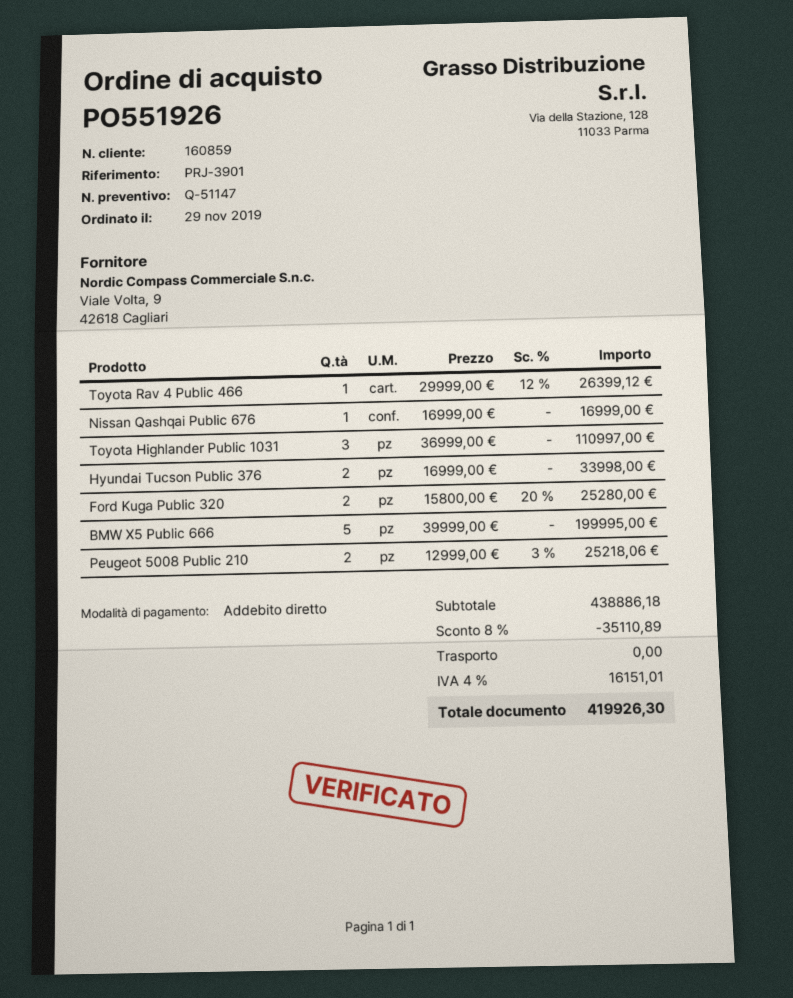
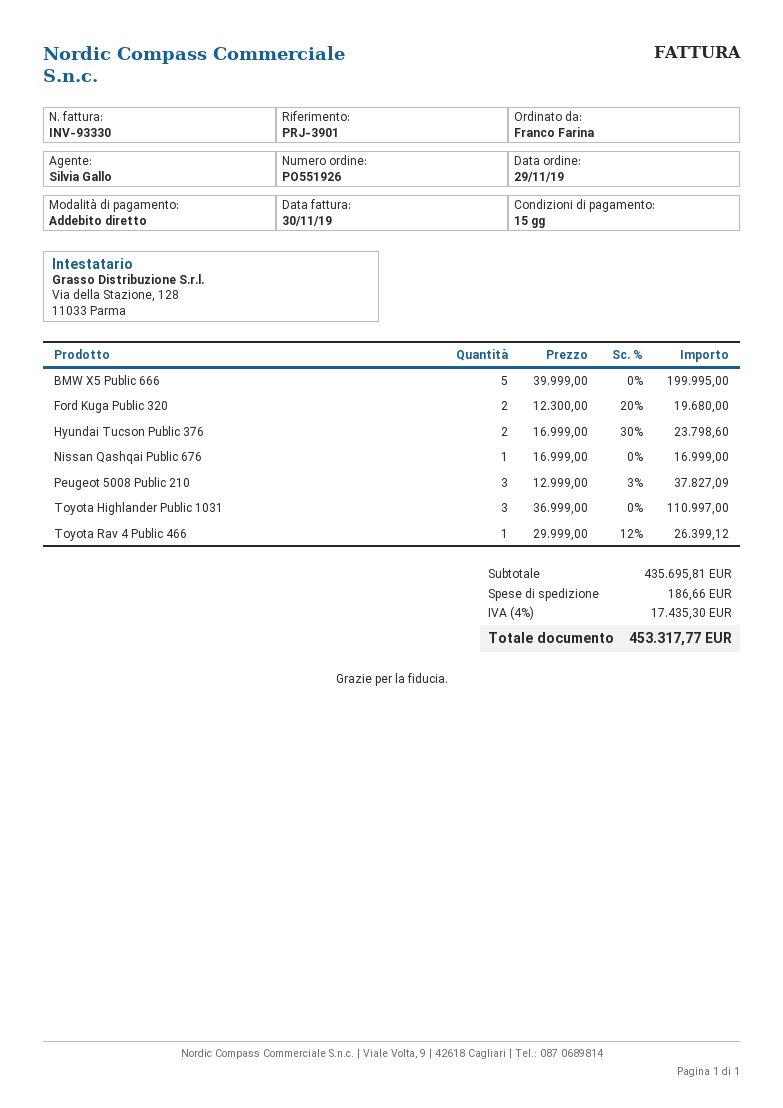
Hyundai Tucson Public 376: 2 x 16999.00 = 33998.00 -> 2 x 16999.00 - 30% = 23798.60
Ford Kuga Public 320: 2 x 15800.00 - 20% = 25280.00 -> 2 x 12300.00 - 20% = 19680.00
Peugeot 5008 Public 210: 2 x 12999.00 - 3% = 25218.06 -> 3 x 12999.00 - 3% = 37827.09
subtotal: 438886.18 -> 435695.81
discount: 8% = 35110.89 -> none
shipping: 0.00 -> 186.66
tax: 4% = 16151.01 -> 4% = 17435.30
total: 419926.30 -> 453317.77

